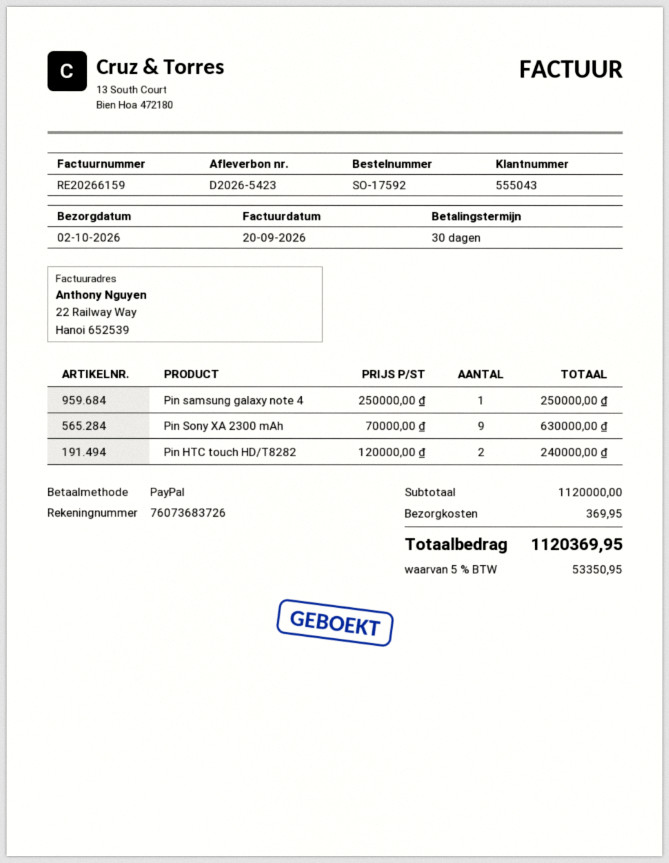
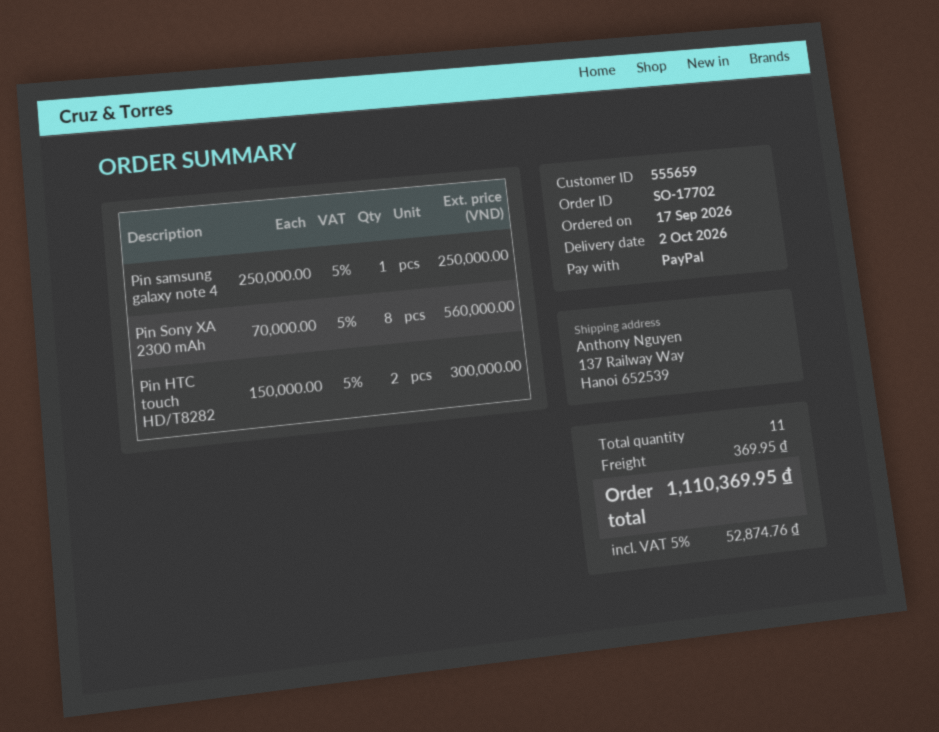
order number: SO-17592 -> SO-17702
customer number: 555043 -> 555659
Pin Sony XA 2300 mAh: 9 x 70000.00 = 630000.00 -> 8 x 70000.00 = 560000.00
Pin HTC touch HD/T8282: 2 x 120000.00 = 240000.00 -> 2 x 150000.00 = 300000.00
tax: 5% = 53350.95 -> 5% = 52874.76
total: 1120369.95 -> 1110369.95

